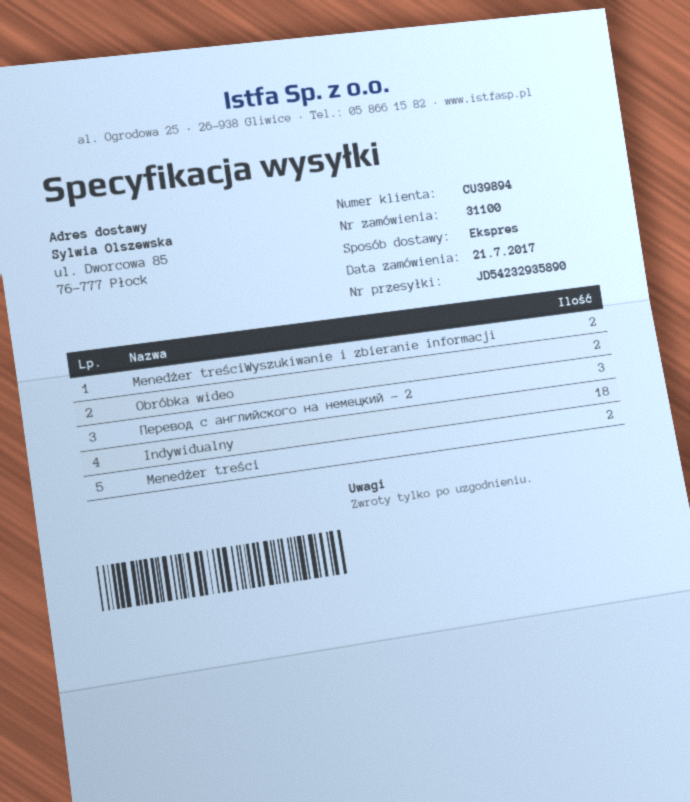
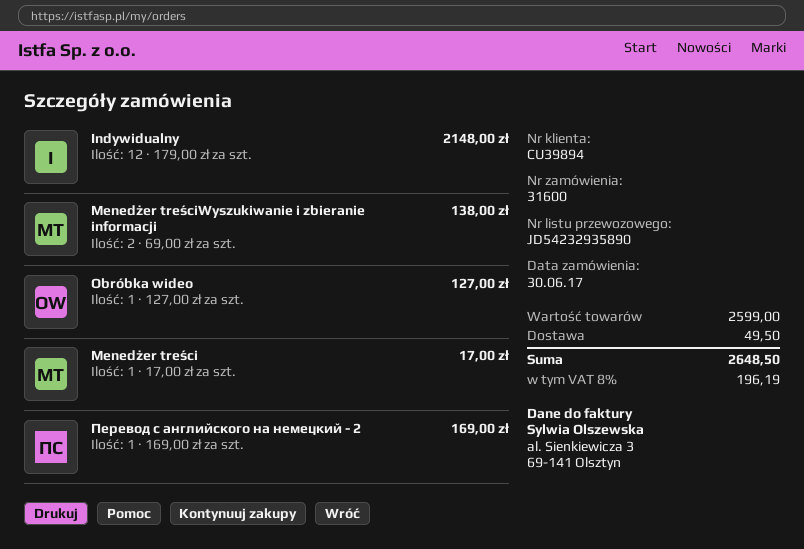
order number: 31100 -> 31600
order date: 2017-07-21 -> 2017-06-30
Obróbka wideo: 2 -> 1
Перевод с английского на немецкий - 2: 3 -> 1
Indywidualny: 18 -> 12
Menedżer treści: 2 -> 1

